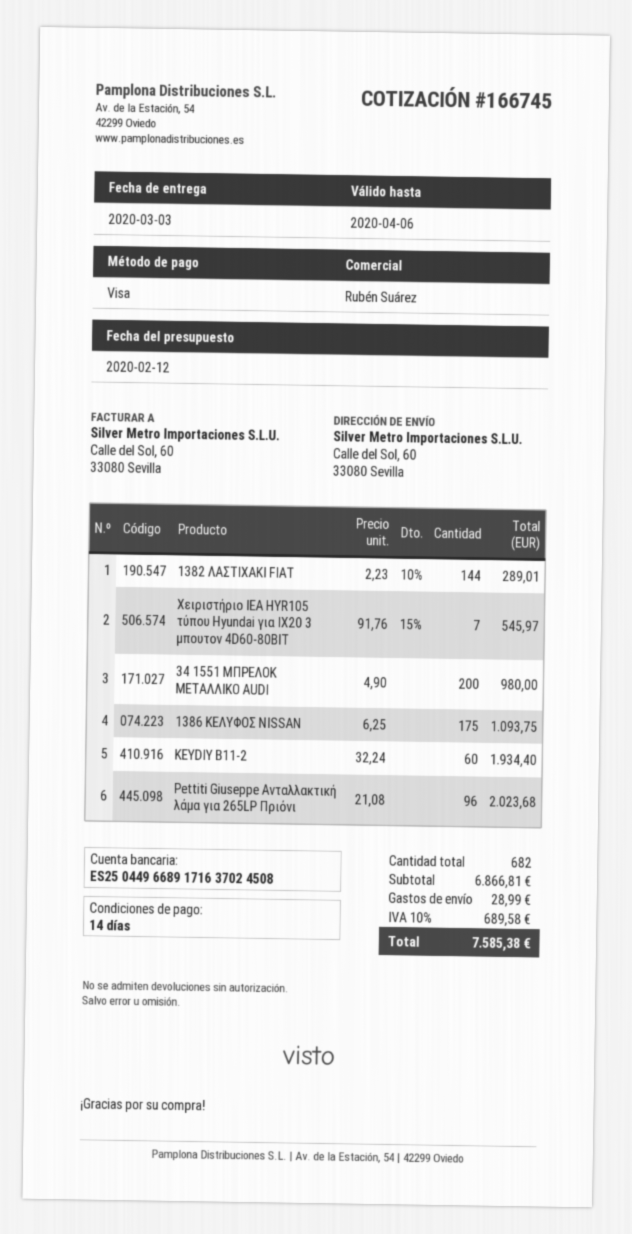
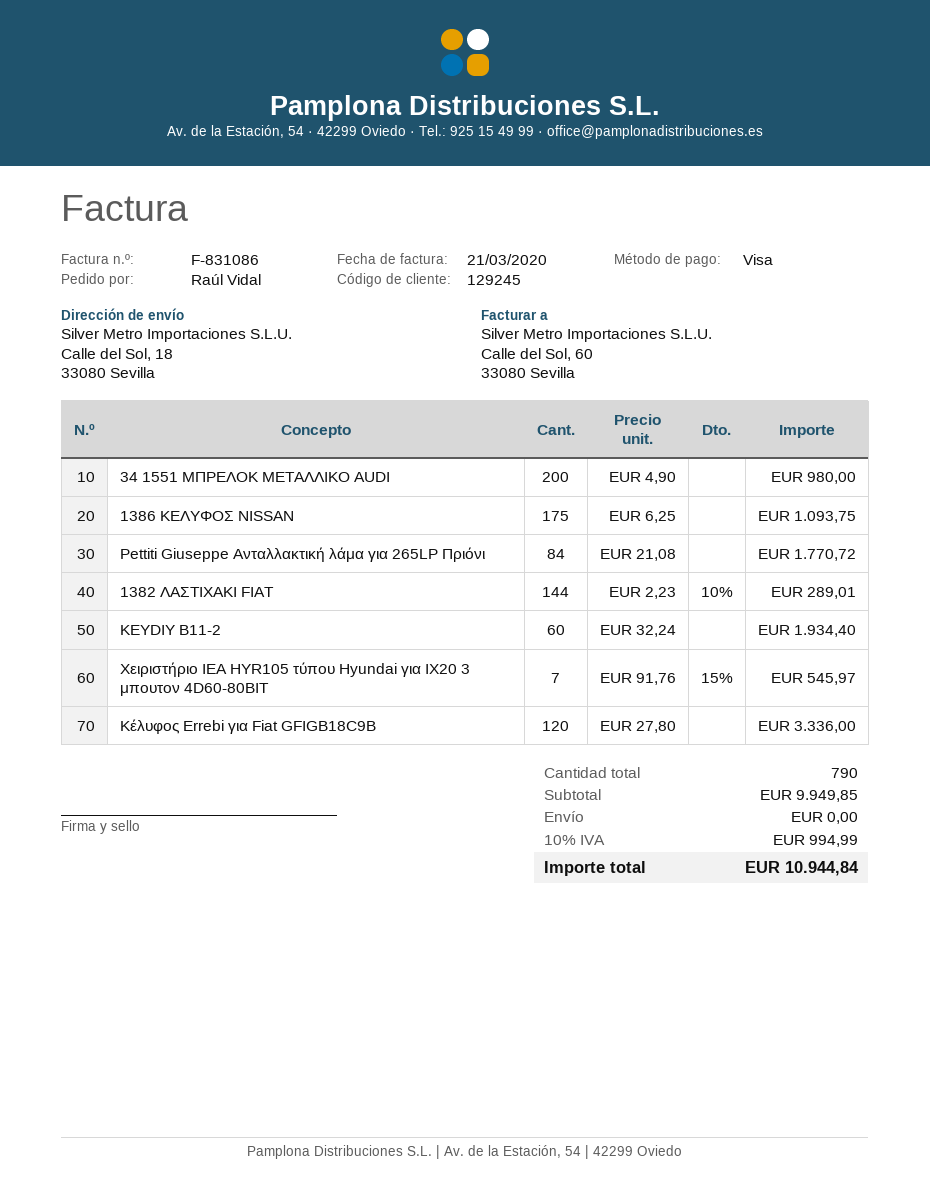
ship to: Calle del Sol, 60, 33080 Sevilla -> Calle del Sol, 18, 33080 Sevilla
Pettiti Giuseppe Ανταλλακτική λάμα για 265LP Πριόνι: 96 x 21.08 = 2023.68 -> 84 x 21.08 = 1770.72
Κέλυφος Errebi για Fiat GFIGB18C9B: none -> 120 x 27.80 = 3336.00
total quantity: 682 -> 790
subtotal: 6866.81 -> 9949.85
shipping: 28.99 -> 0.00
tax: 10% = 689.58 -> 10% = 994.99
total: 7585.38 -> 10944.84

